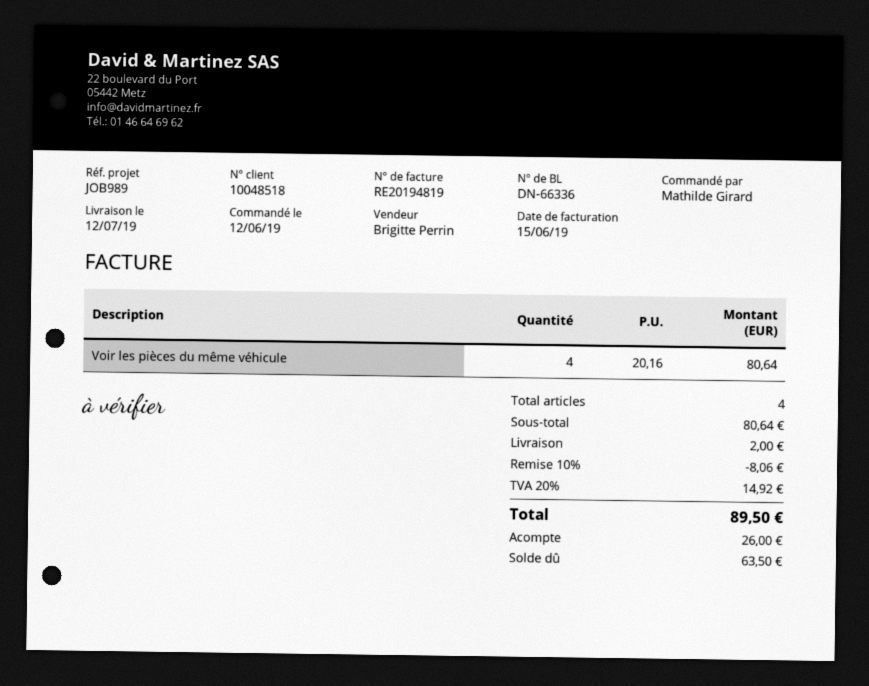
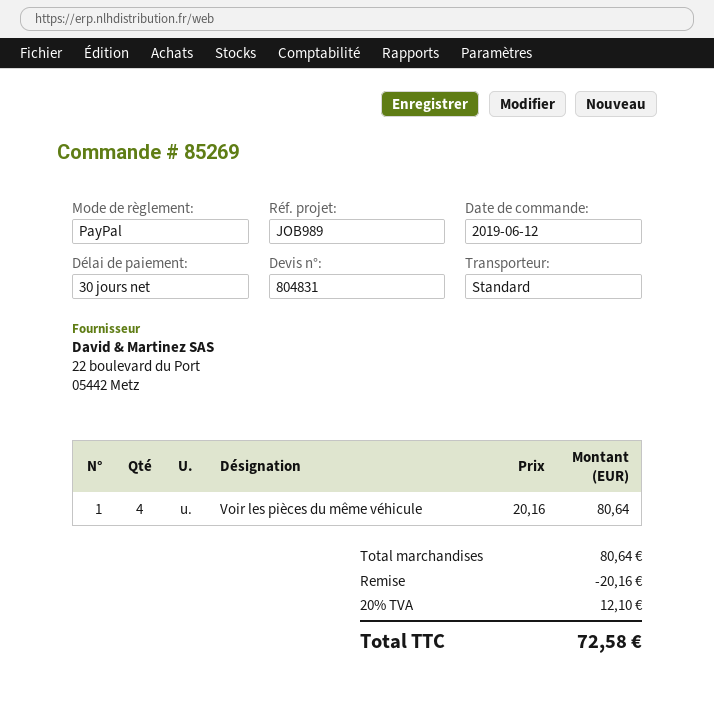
discount: 8.06 -> 20.16
shipping: 2.00 -> none
tax: 20% = 14.92 -> 20% = 12.10
total: 89.50 -> 72.58

